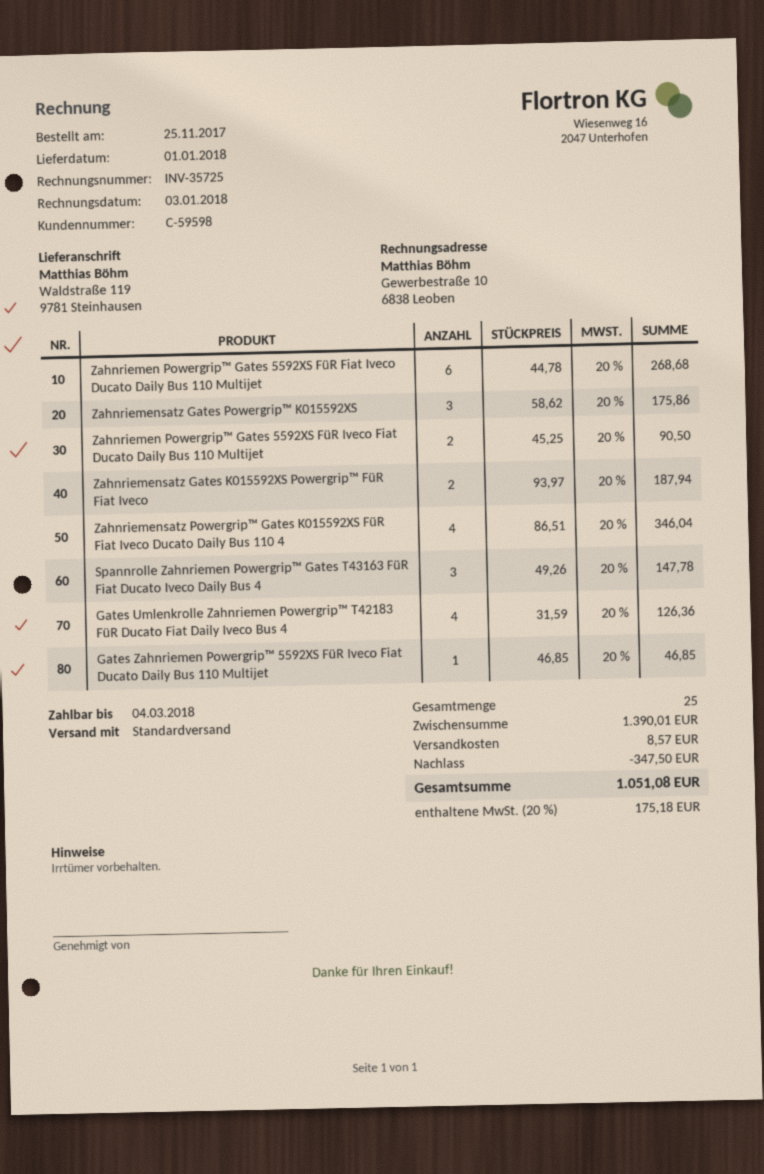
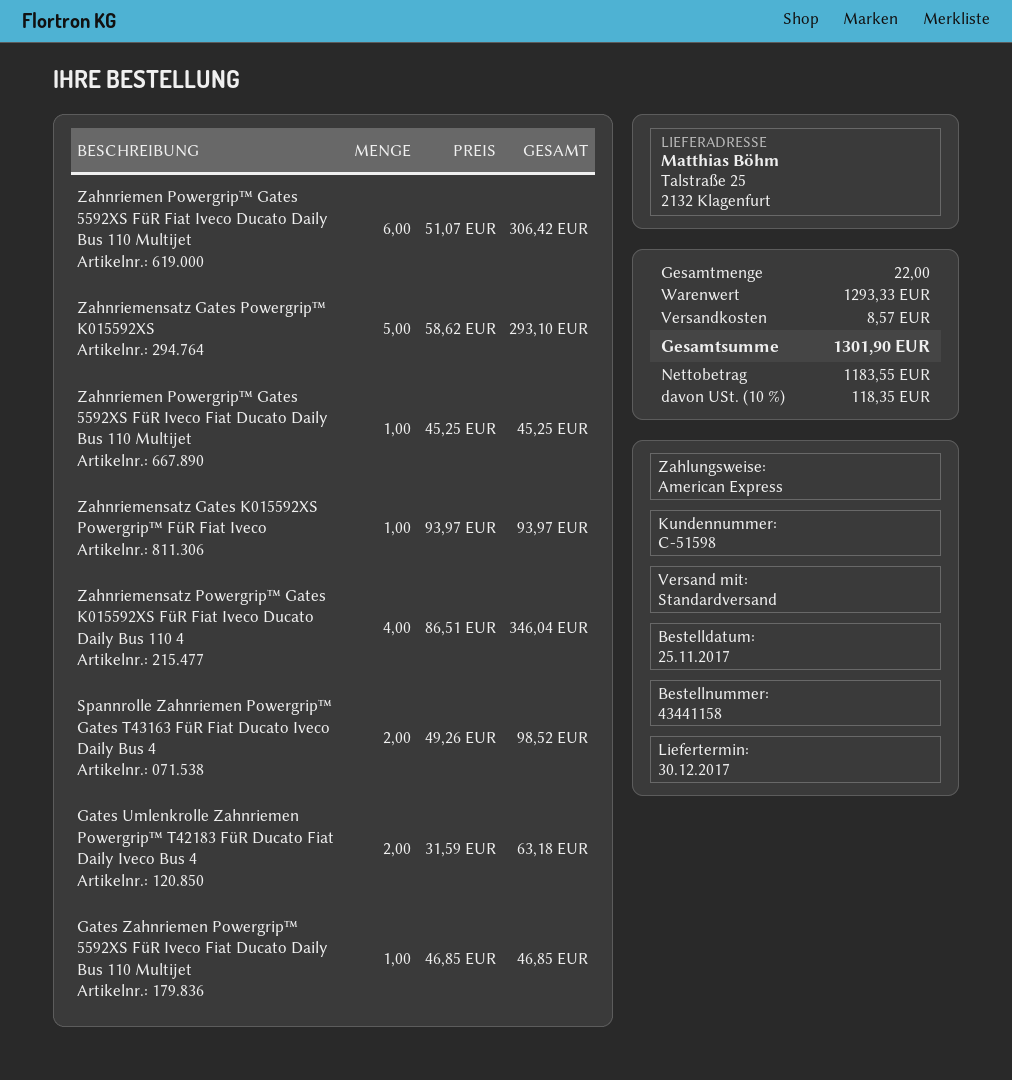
delivery date: 2018-01-01 -> 2017-12-30
customer number: C-59598 -> C-51598
ship to: Waldstraße 119, 9781 Steinhausen -> Talstraße 25, 2132 Klagenfurt
Zahnriemen Powergrip™ Gates 5592XS FüR Fiat Iveco Ducato Daily Bus 110 Multijet: 6 x 44.78 = 268.68 -> 6 x 51.07 = 306.42
Zahnriemensatz Gates Powergrip™ K015592XS: 3 x 58.62 = 175.86 -> 5 x 58.62 = 293.10
Zahnriemen Powergrip™ Gates 5592XS FüR Iveco Fiat Ducato Daily Bus 110 Multijet: 2 x 45.25 = 90.50 -> 1 x 45.25 = 45.25
Zahnriemensatz Gates K015592XS Powergrip™ FüR Fiat Iveco: 2 x 93.97 = 187.94 -> 1 x 93.97 = 93.97
Spannrolle Zahnriemen Powergrip™ Gates T43163 FüR Fiat Ducato Iveco Daily Bus 4: 3 x 49.26 = 147.78 -> 2 x 49.26 = 98.52
Gates Umlenkrolle Zahnriemen Powergrip™ T42183 FüR Ducato Fiat Daily Iveco Bus 4: 4 x 31.59 = 126.36 -> 2 x 31.59 = 63.18
total quantity: 25 -> 22
subtotal: 1390.01 -> 1293.33
discount: 347.50 -> none
tax: 20% = 175.18 -> 10% = 118.35
total: 1051.08 -> 1301.90

